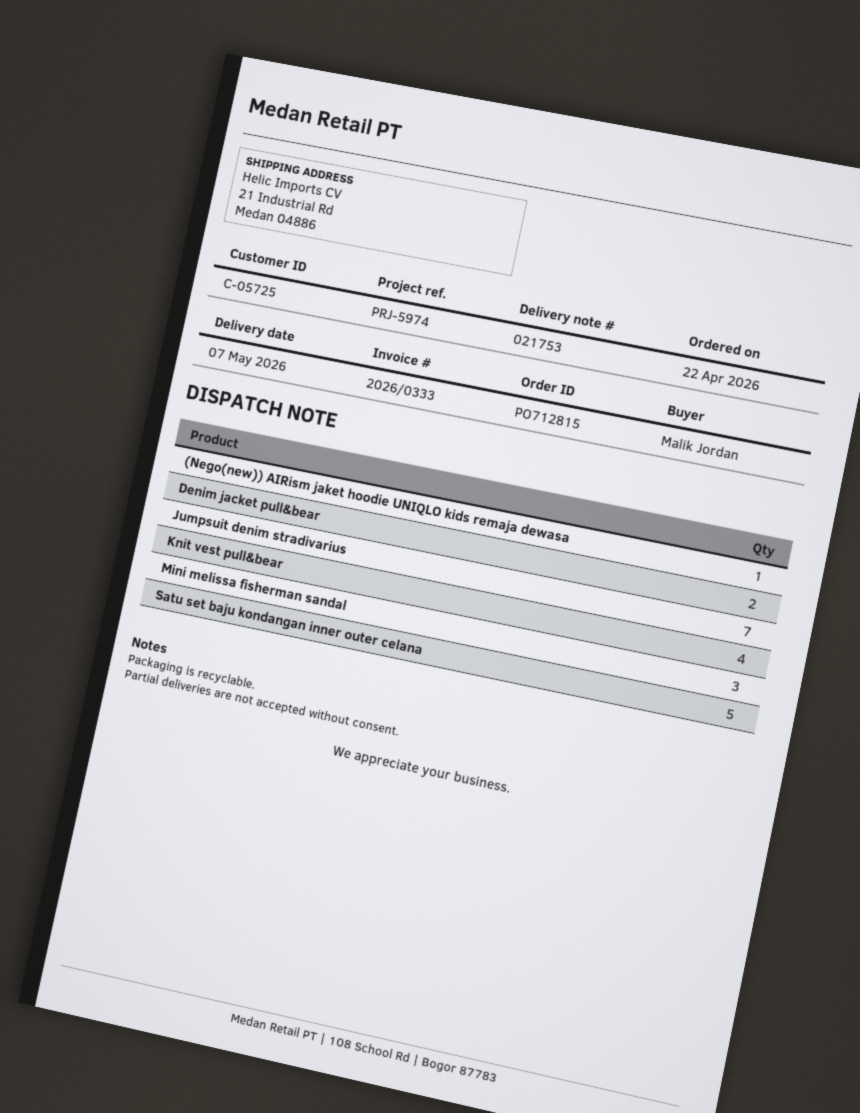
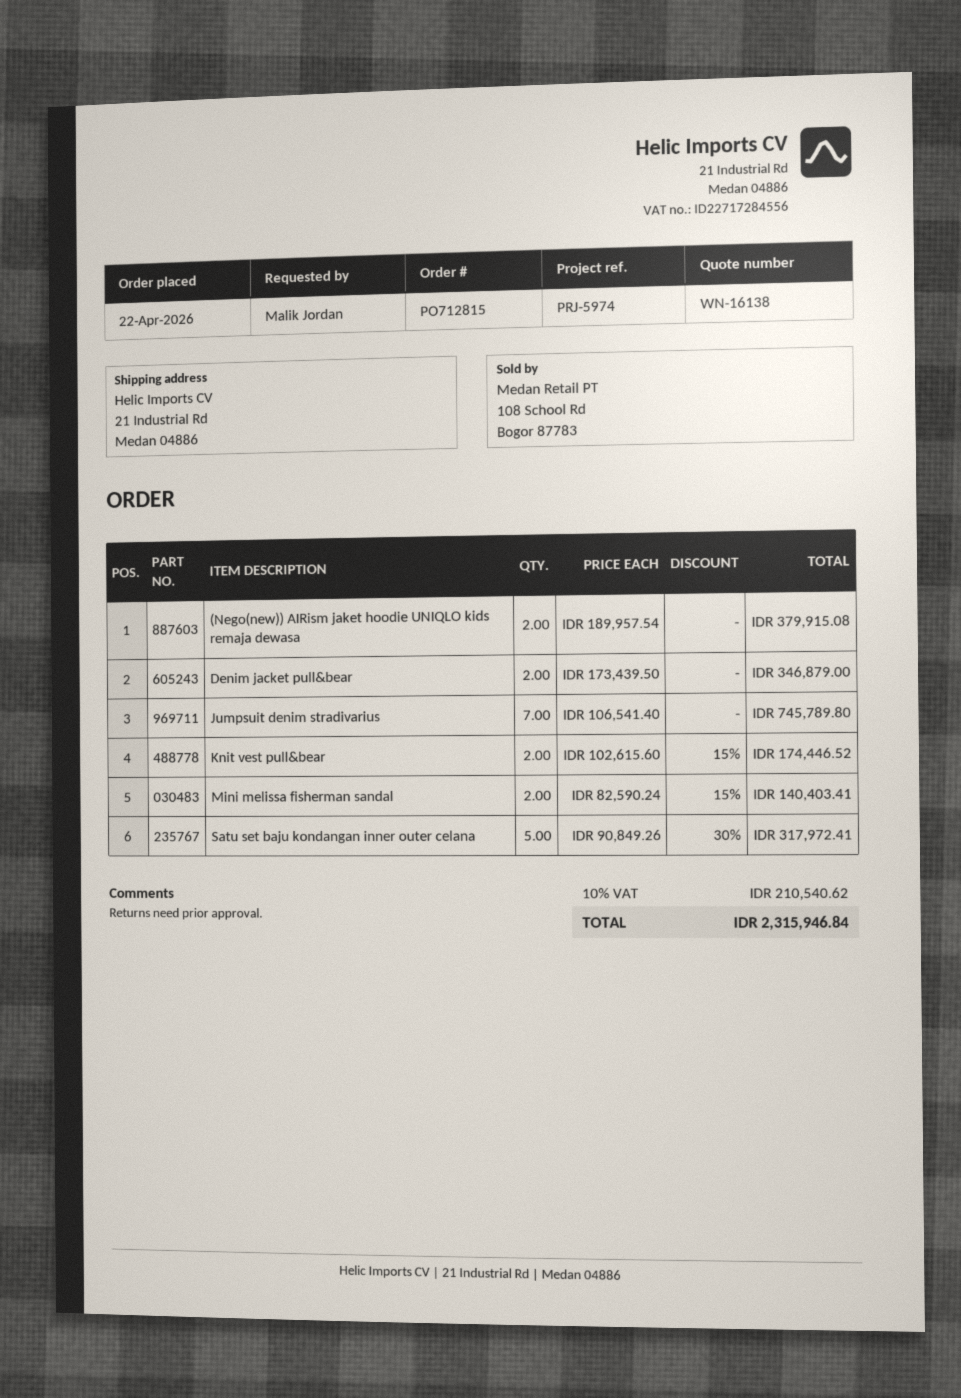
(Nego(new)) AIRism jaket hoodie UNIQLO kids remaja dewasa: 1 -> 2
Knit vest pull&bear: 4 -> 2
Mini melissa fisherman sandal: 3 -> 2

